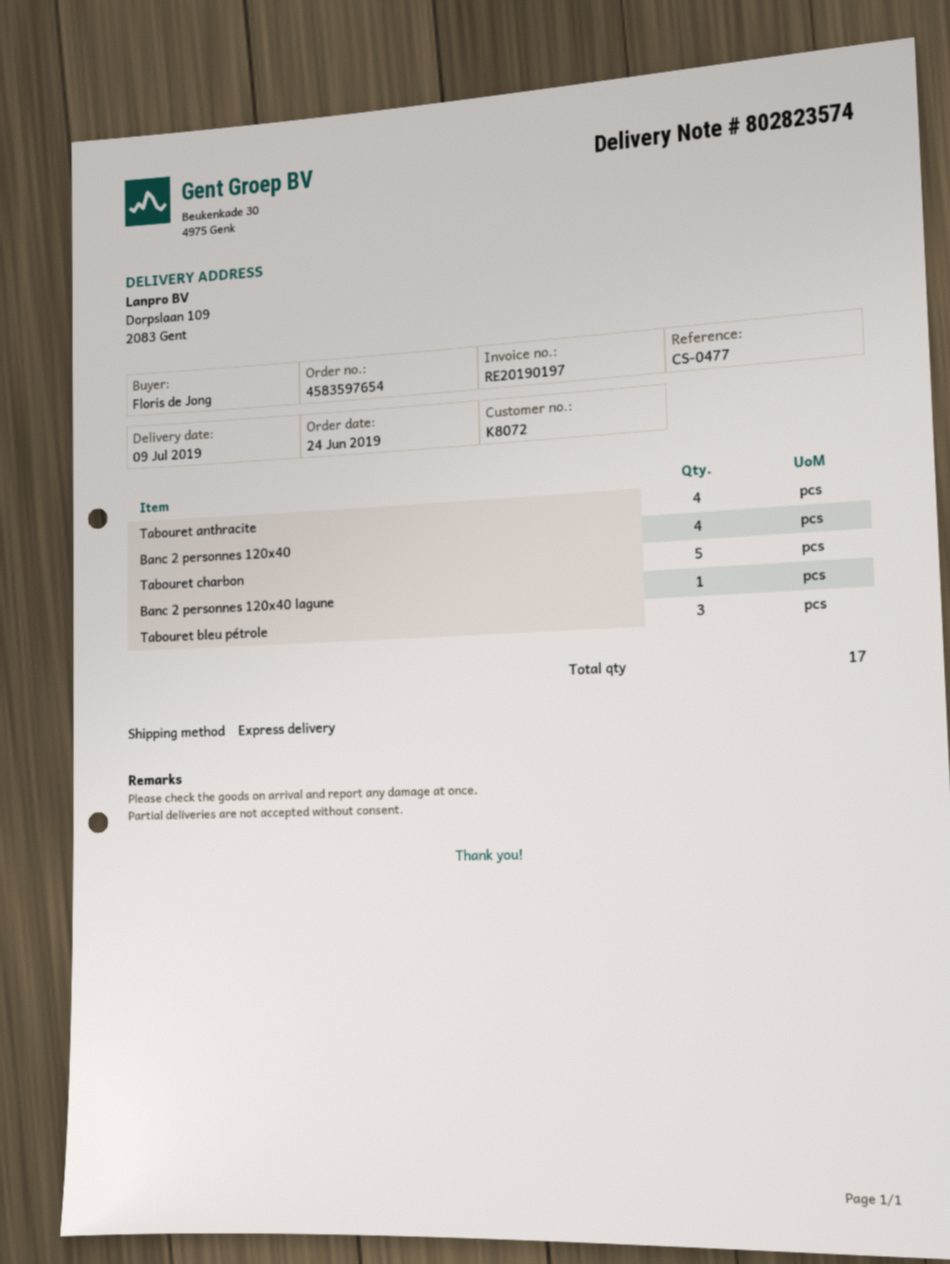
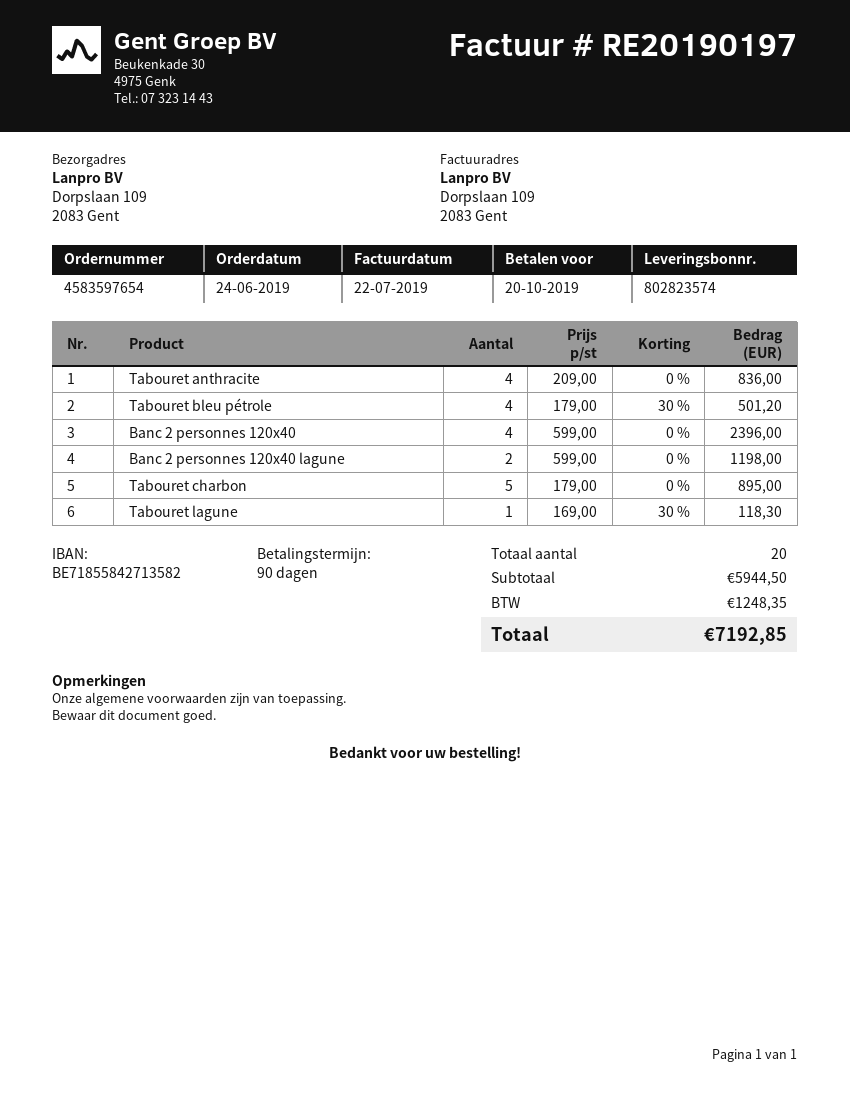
Banc 2 personnes 120x40 lagune: 1 -> 2
Tabouret bleu pétrole: 3 -> 4
Tabouret lagune: none -> 1
total quantity: 17 -> 20

